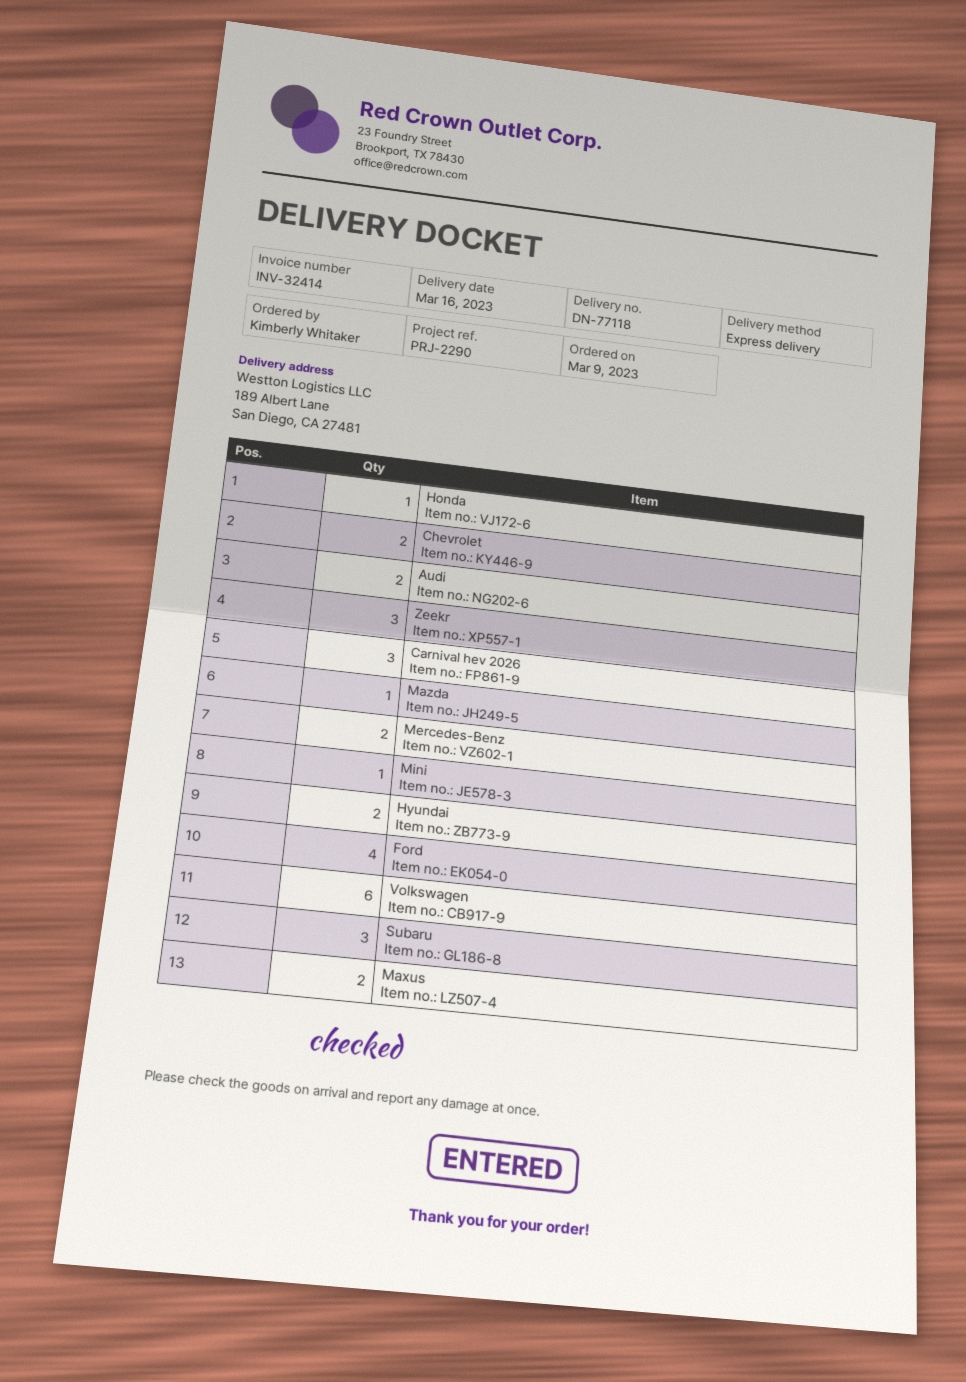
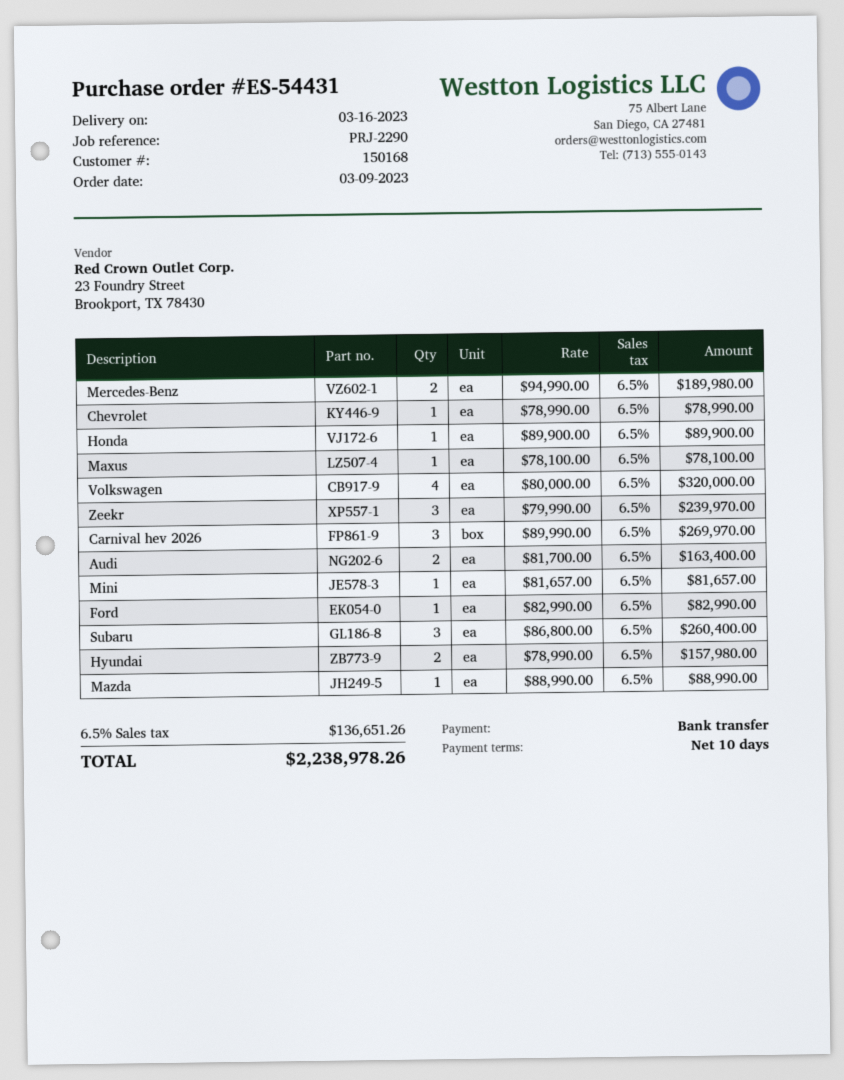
Chevrolet: 2 -> 1
Ford: 4 -> 1
Volkswagen: 6 -> 4
Maxus: 2 -> 1

